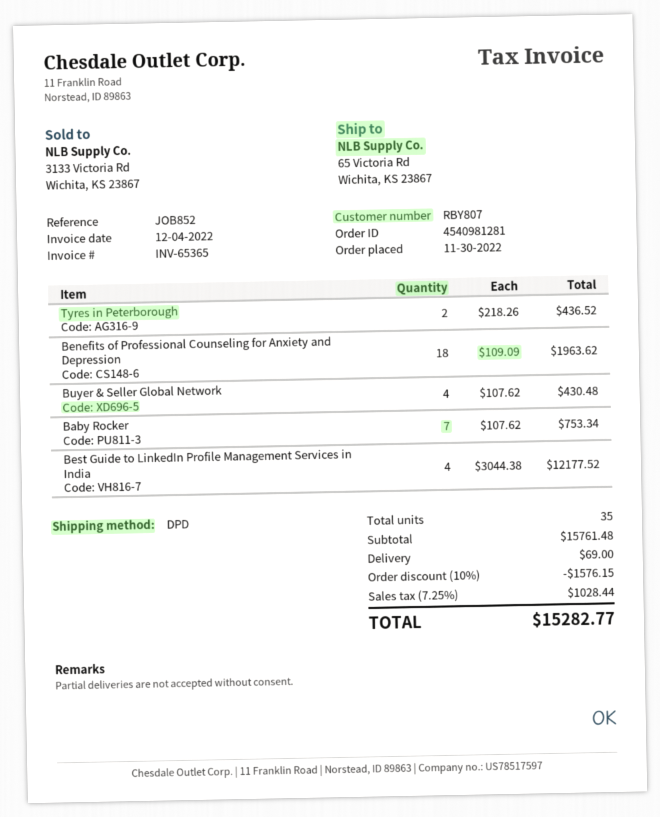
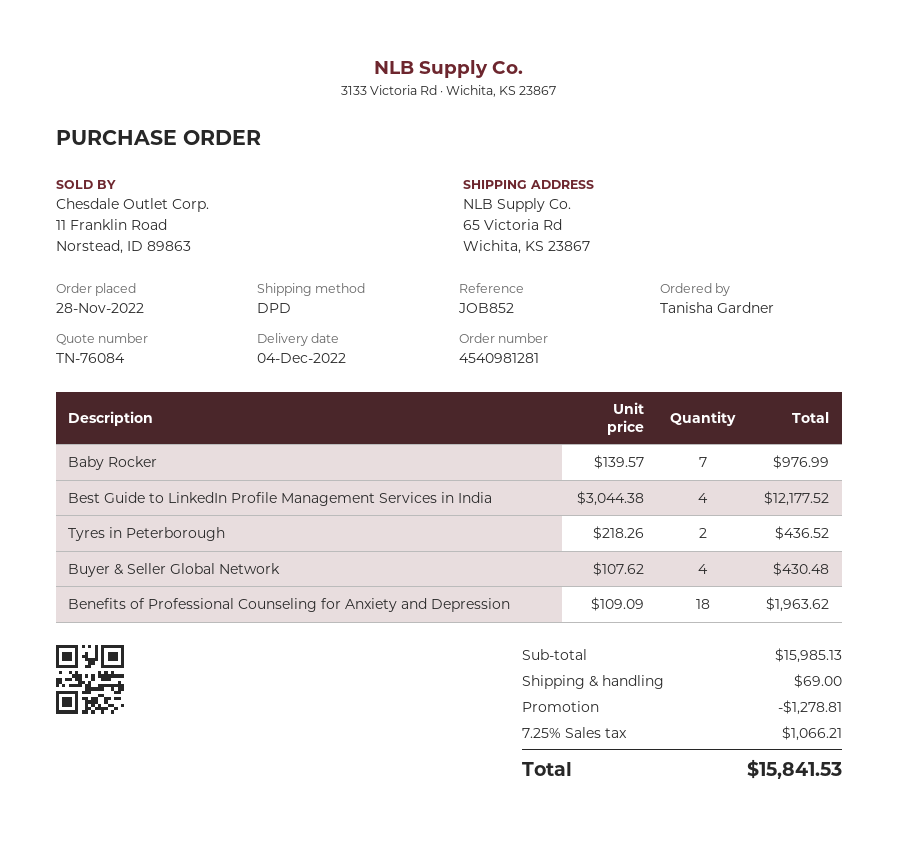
order date: 2022-11-30 -> 2022-11-28
Baby Rocker: 7 x 107.62 = 753.34 -> 7 x 139.57 = 976.99
subtotal: 15761.48 -> 15985.13
discount: 1576.15 -> 1278.81
tax: 7.25% = 1028.44 -> 7.25% = 1066.21
total: 15282.77 -> 15841.53

